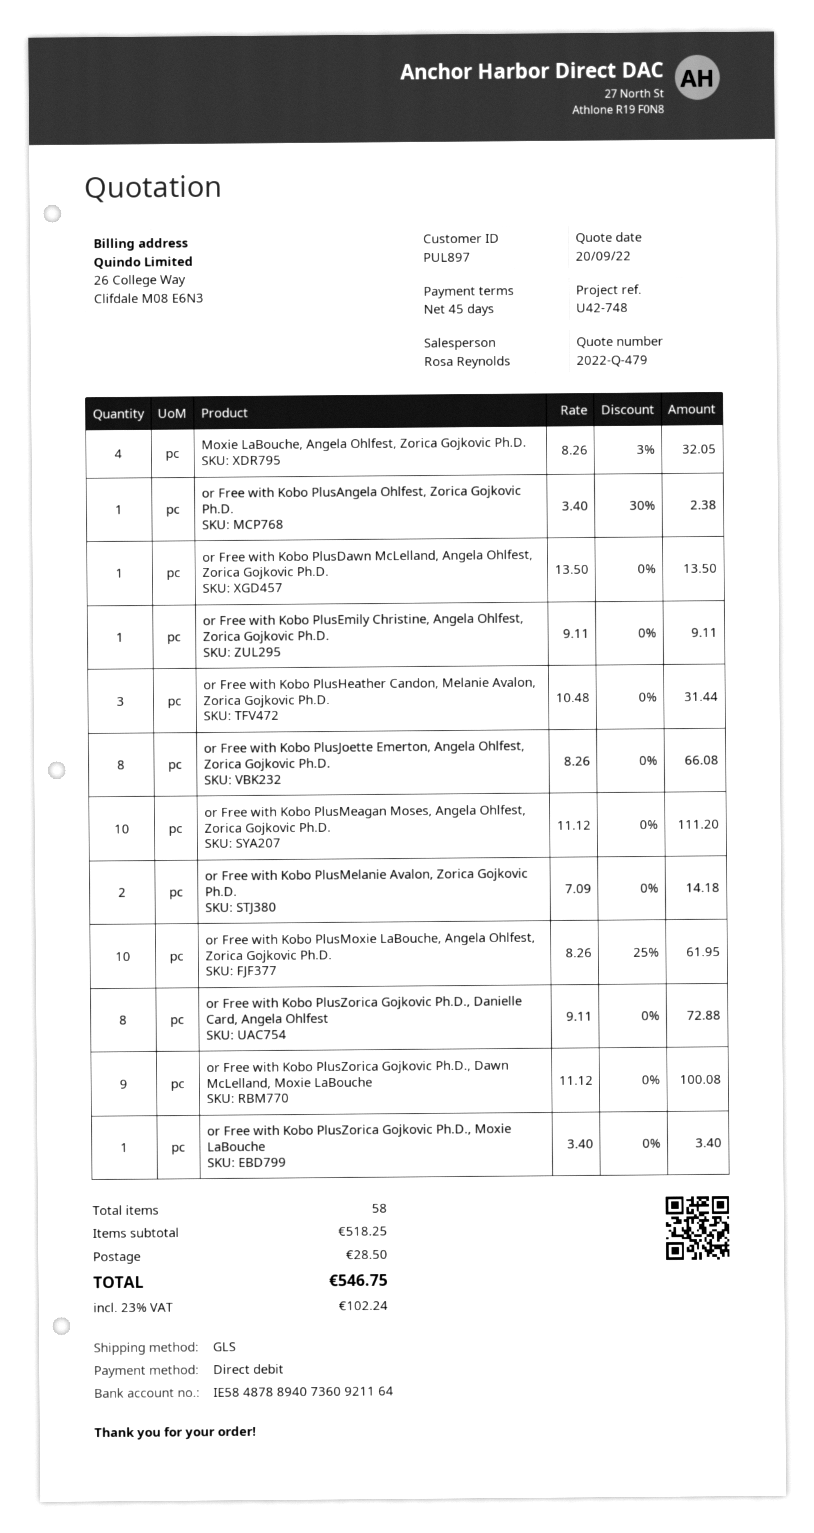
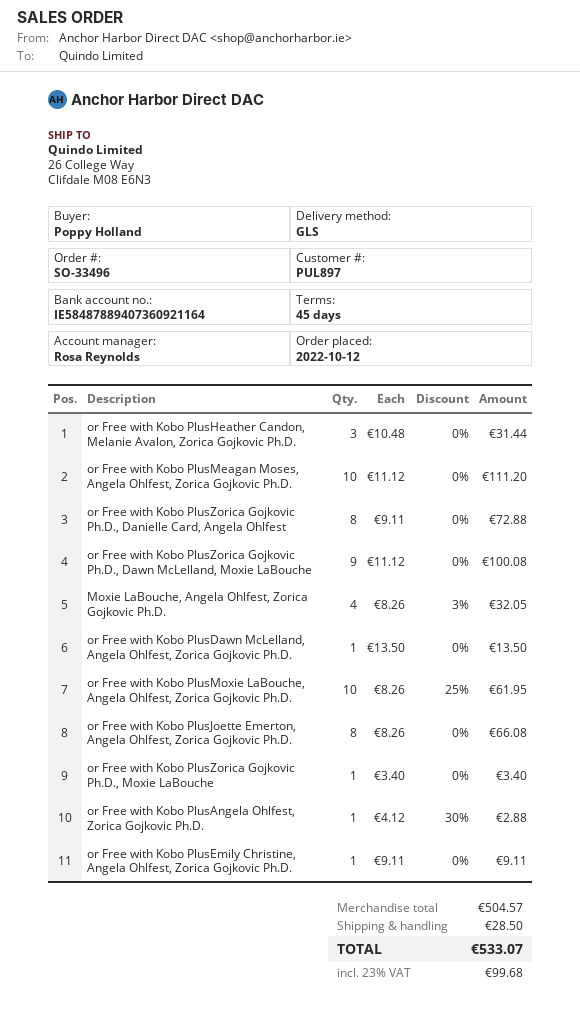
or Free with Kobo PlusAngela Ohlfest, Zorica Gojkovic Ph.D.: 1 x 3.40 - 30% = 2.38 -> 1 x 4.12 - 30% = 2.88
or Free with Kobo PlusMelanie Avalon, Zorica Gojkovic Ph.D.: 2 x 7.09 = 14.18 -> none
subtotal: 518.25 -> 504.57
tax: 23% = 102.24 -> 23% = 99.68
total: 546.75 -> 533.07

